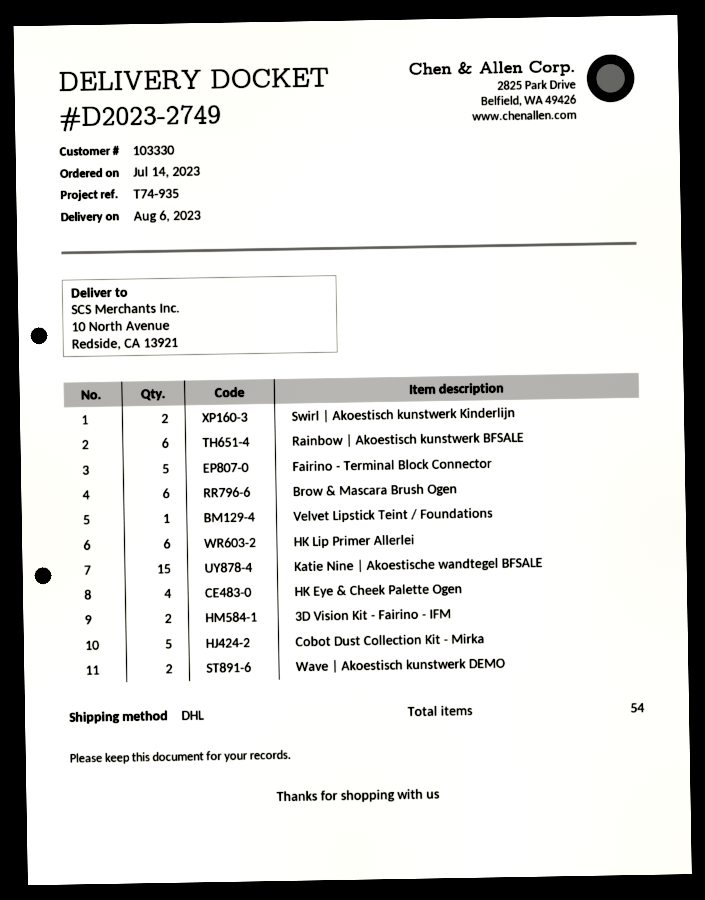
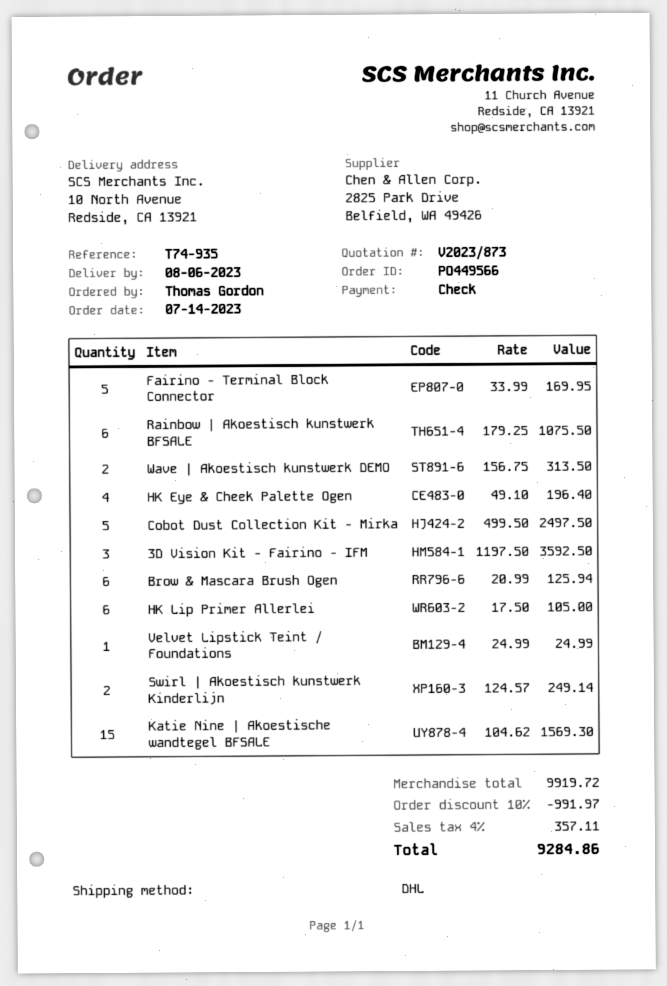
3D Vision Kit - Fairino - IFM: 2 -> 3

